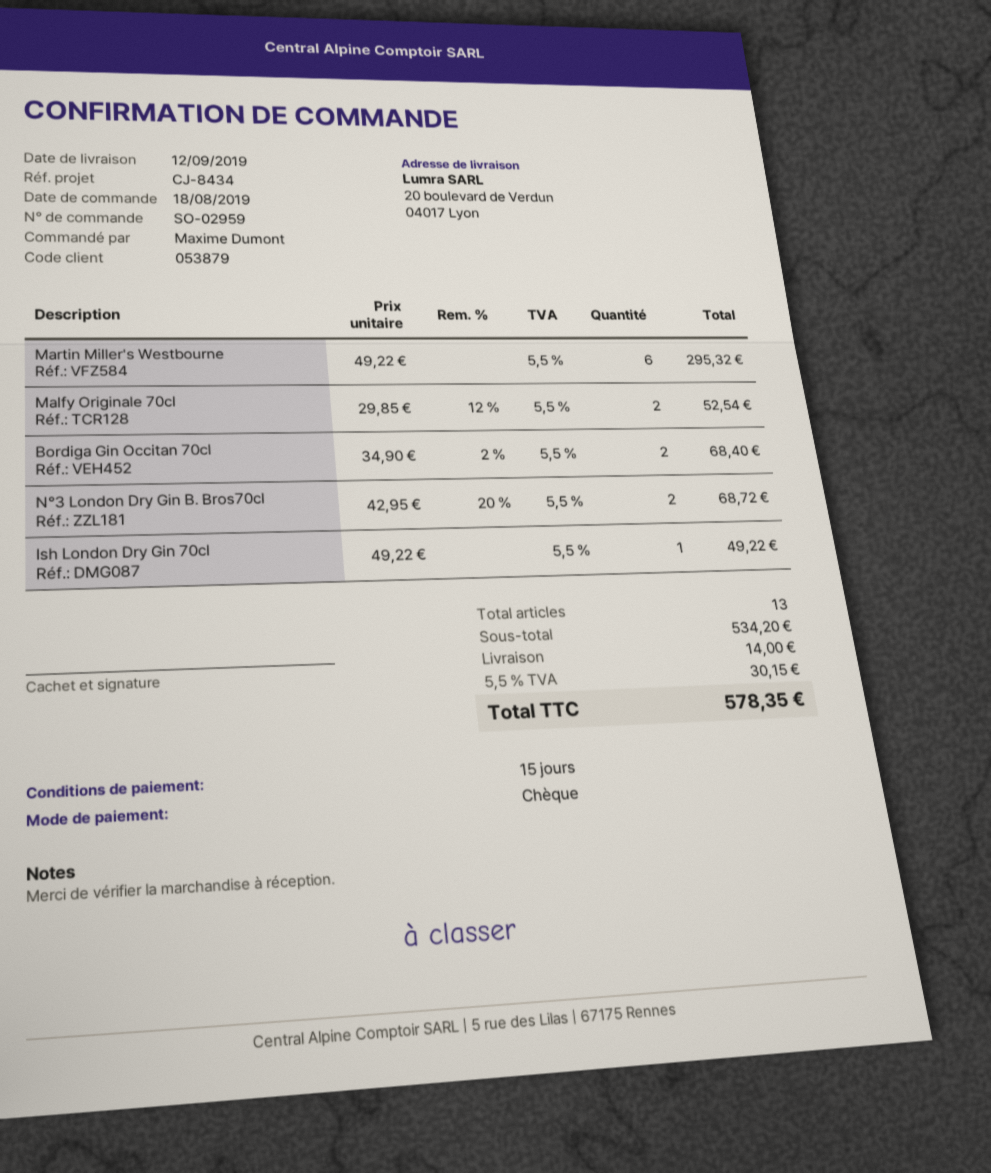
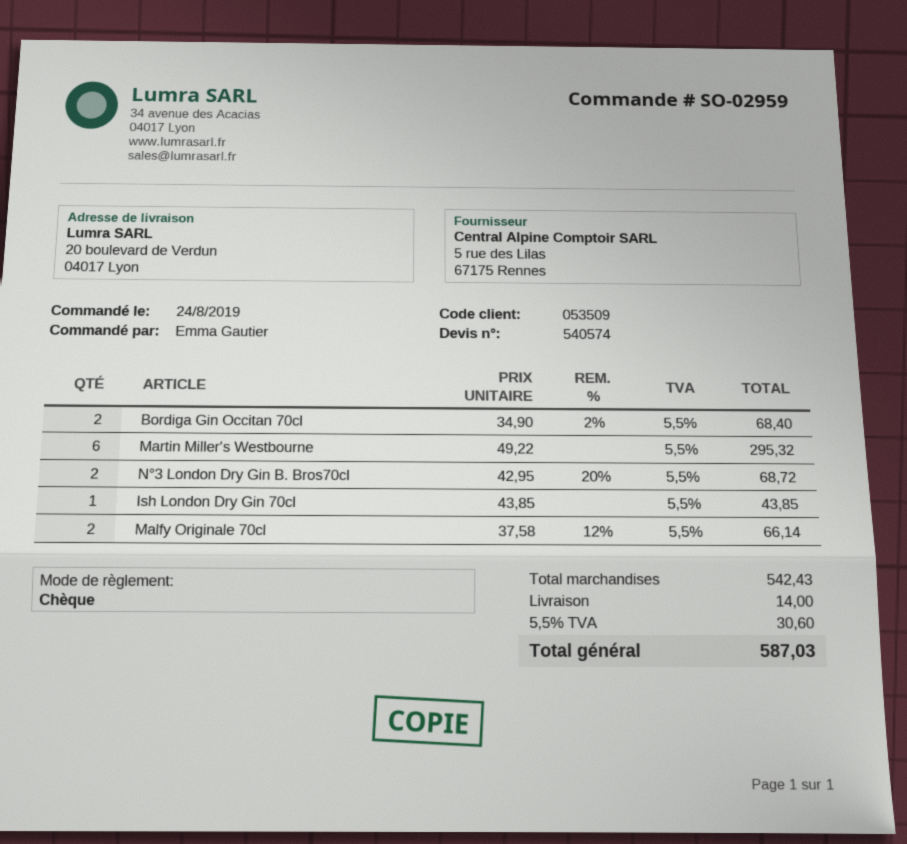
order date: 2019-08-18 -> 2019-08-24
customer number: 053879 -> 053509
ordered by: Maxime Dumont -> Emma Gautier
Malfy Originale 70cl: 2 x 29.85 - 12% = 52.54 -> 2 x 37.58 - 12% = 66.14
Ish London Dry Gin 70cl: 1 x 49.22 = 49.22 -> 1 x 43.85 = 43.85
subtotal: 534.20 -> 542.43
tax: 5.5% = 30.15 -> 5.5% = 30.60
total: 578.35 -> 587.03

